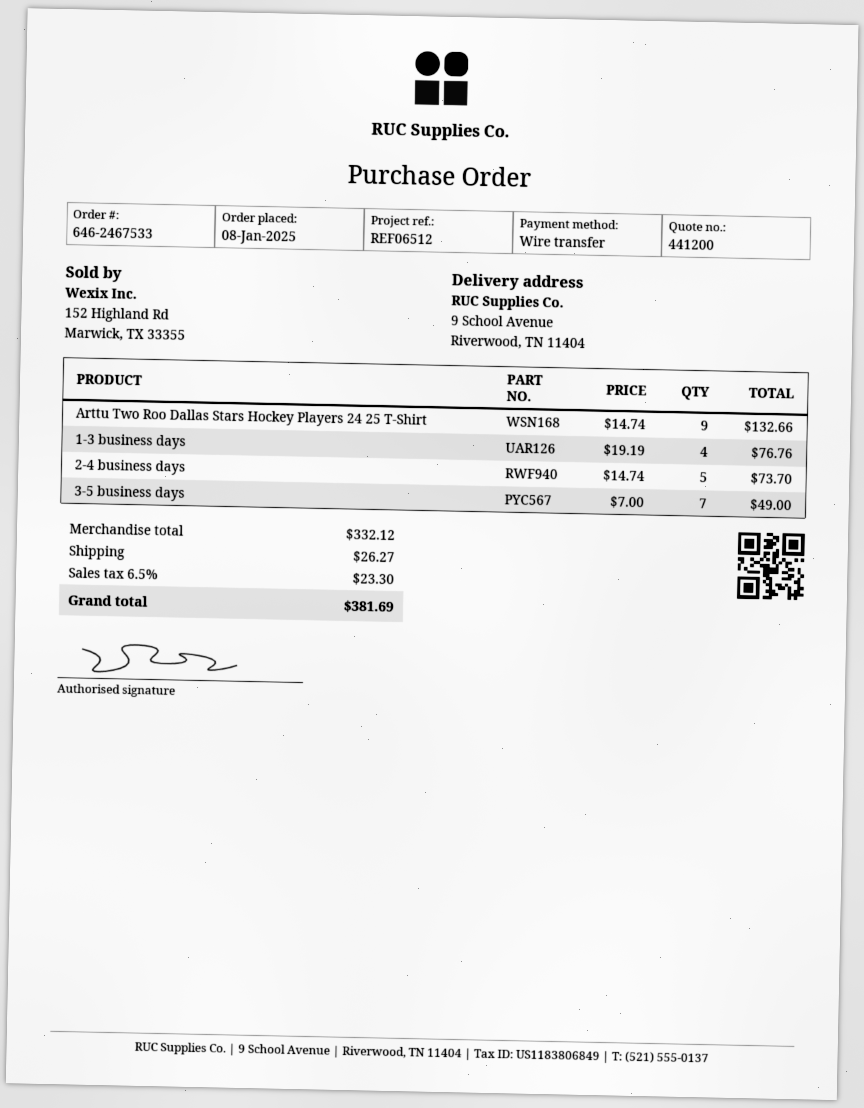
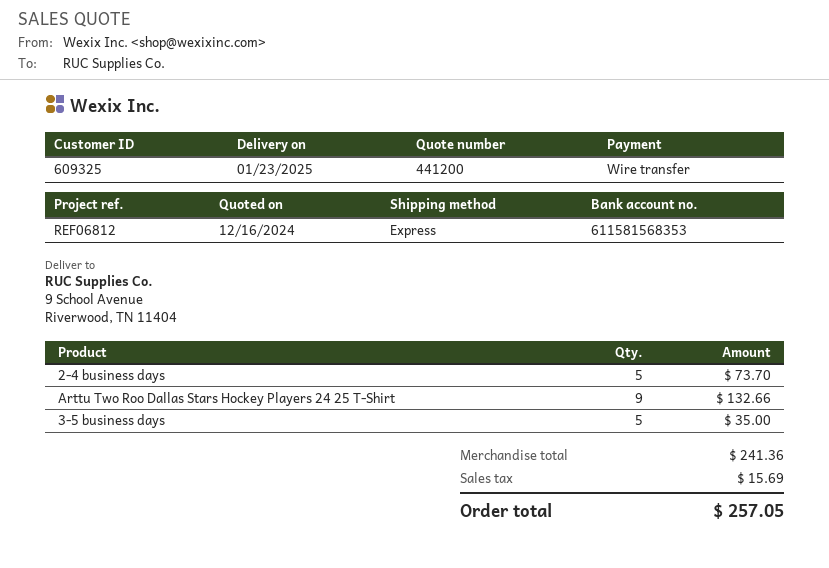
reference: REF06512 -> REF06812
1-3 business days: 4 for 76.76 -> none
3-5 business days: 7 for 49.00 -> 5 for 35.00
subtotal: 332.12 -> 241.36
shipping: 26.27 -> none
tax: 23.30 -> 15.69
total: 381.69 -> 257.05

